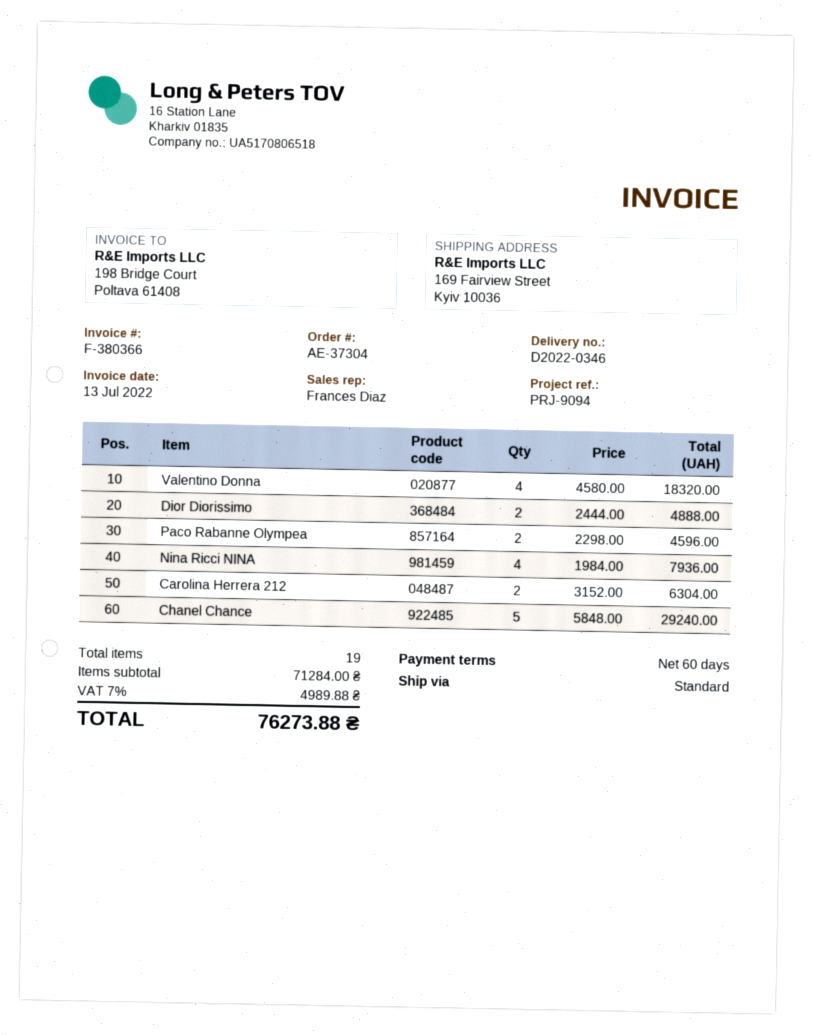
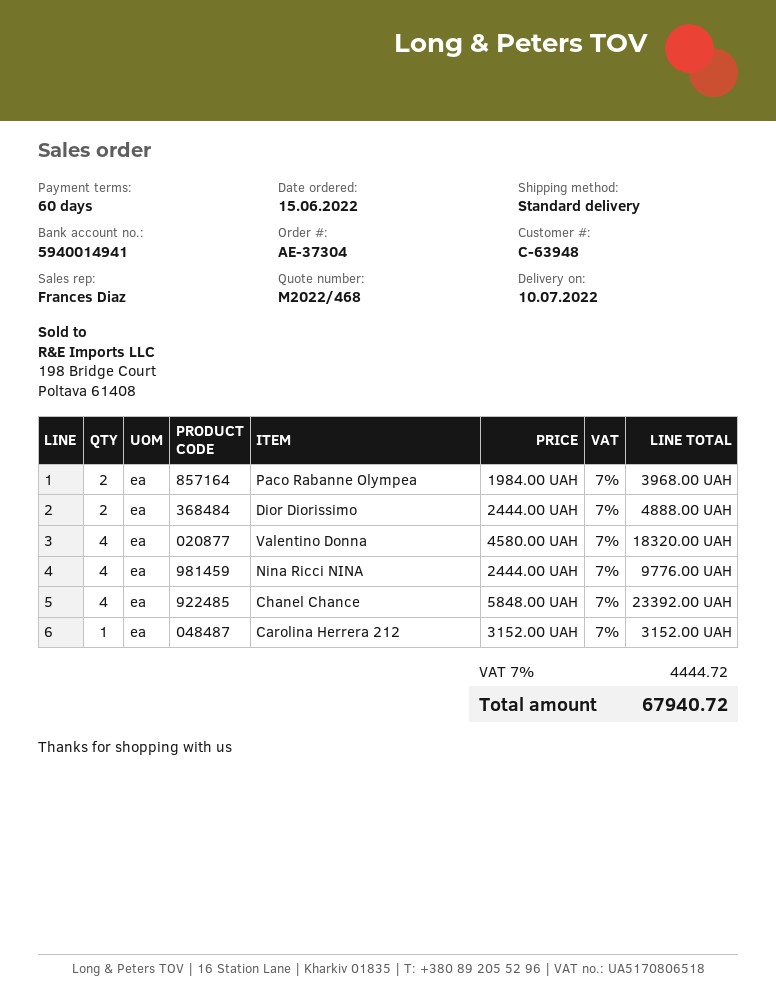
Paco Rabanne Olympea: 2 x 2298.00 = 4596.00 -> 2 x 1984.00 = 3968.00
Nina Ricci NINA: 4 x 1984.00 = 7936.00 -> 4 x 2444.00 = 9776.00
Carolina Herrera 212: 2 x 3152.00 = 6304.00 -> 1 x 3152.00 = 3152.00
Chanel Chance: 5 x 5848.00 = 29240.00 -> 4 x 5848.00 = 23392.00
tax: 7% = 4989.88 -> 7% = 4444.72
total: 76273.88 -> 67940.72

